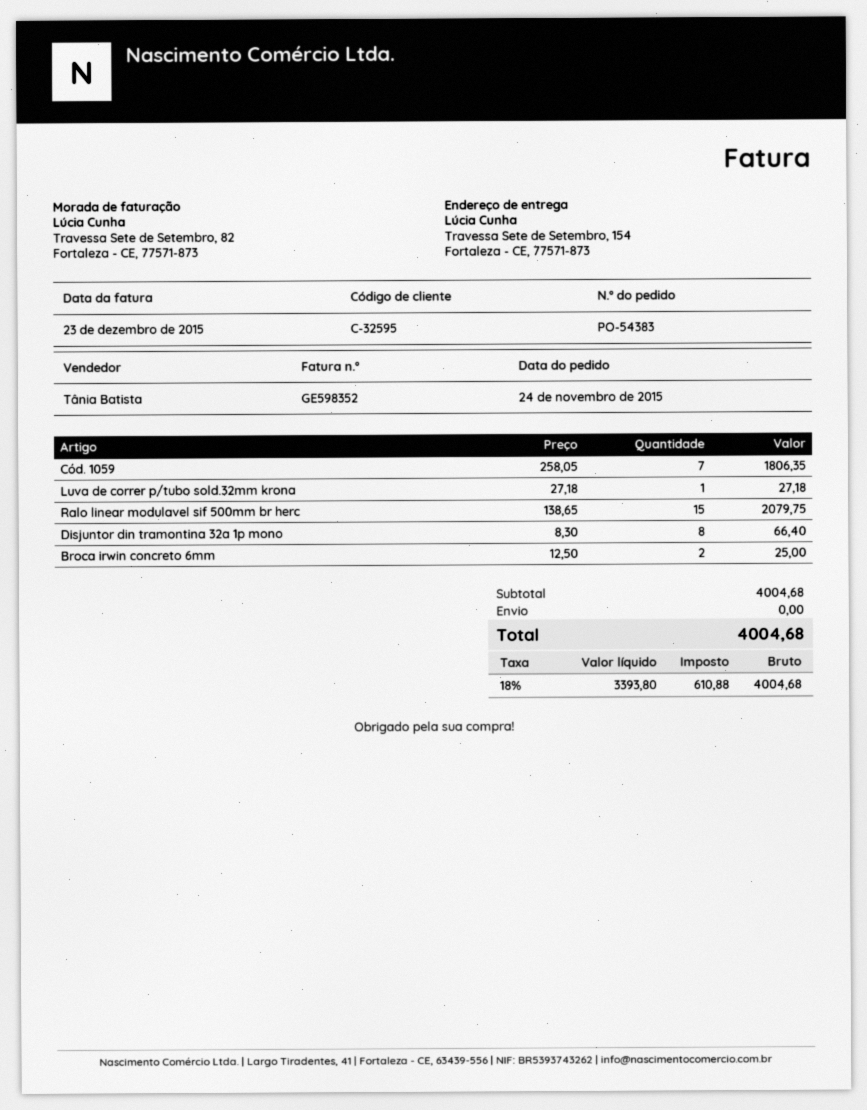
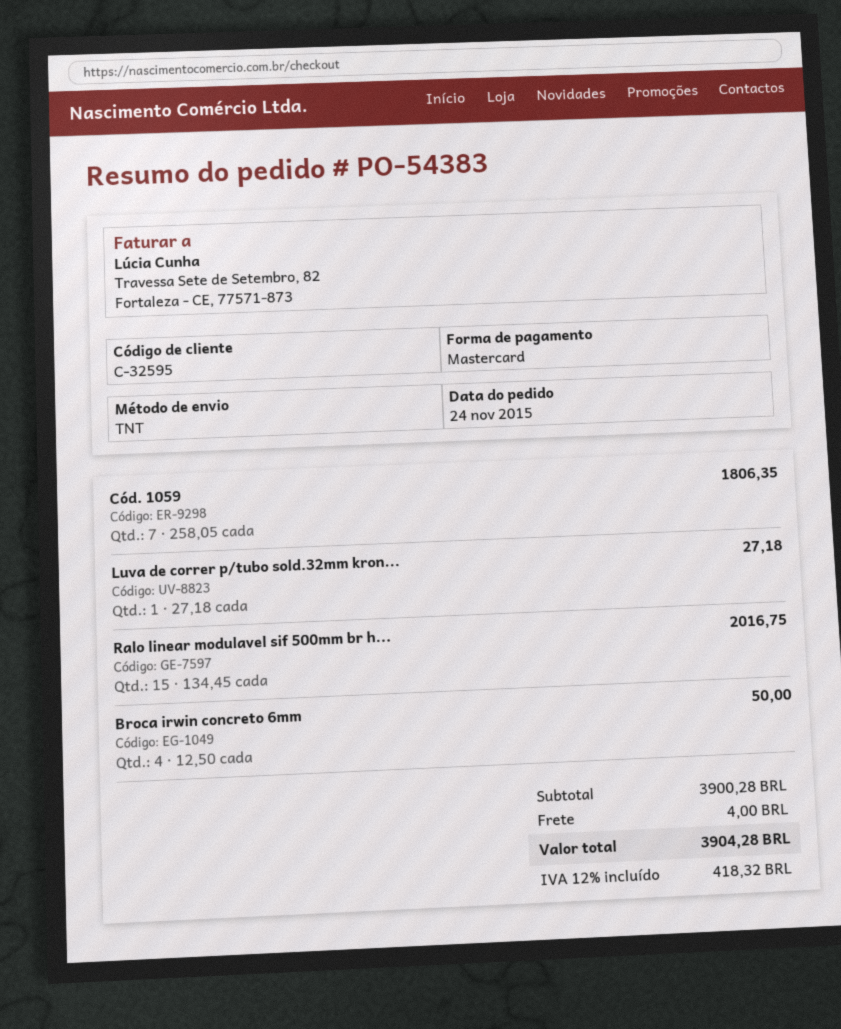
Ralo linear modulavel sif 500mm br herc: 15 x 138.65 = 2079.75 -> 15 x 134.45 = 2016.75
Disjuntor din tramontina 32a 1p mono: 8 x 8.30 = 66.40 -> none
Broca irwin concreto 6mm: 2 x 12.50 = 25.00 -> 4 x 12.50 = 50.00
subtotal: 4004.68 -> 3900.28
shipping: 0.00 -> 4.00
tax: 18% = 610.88 -> 12% = 418.32
total: 4004.68 -> 3904.28

